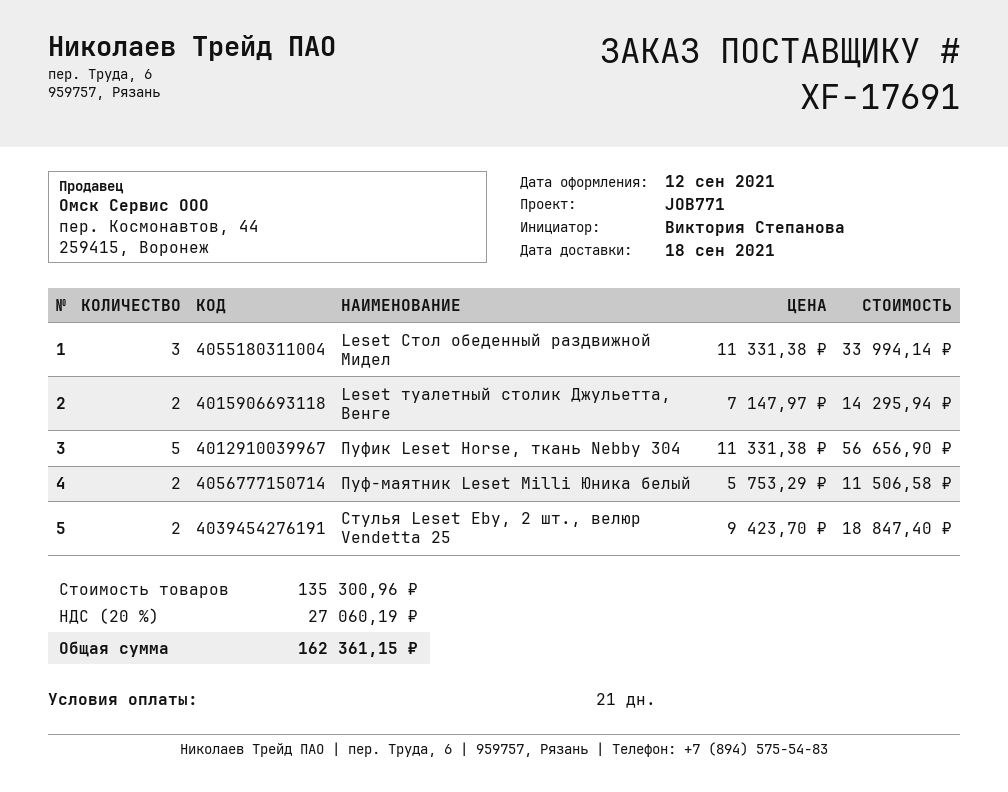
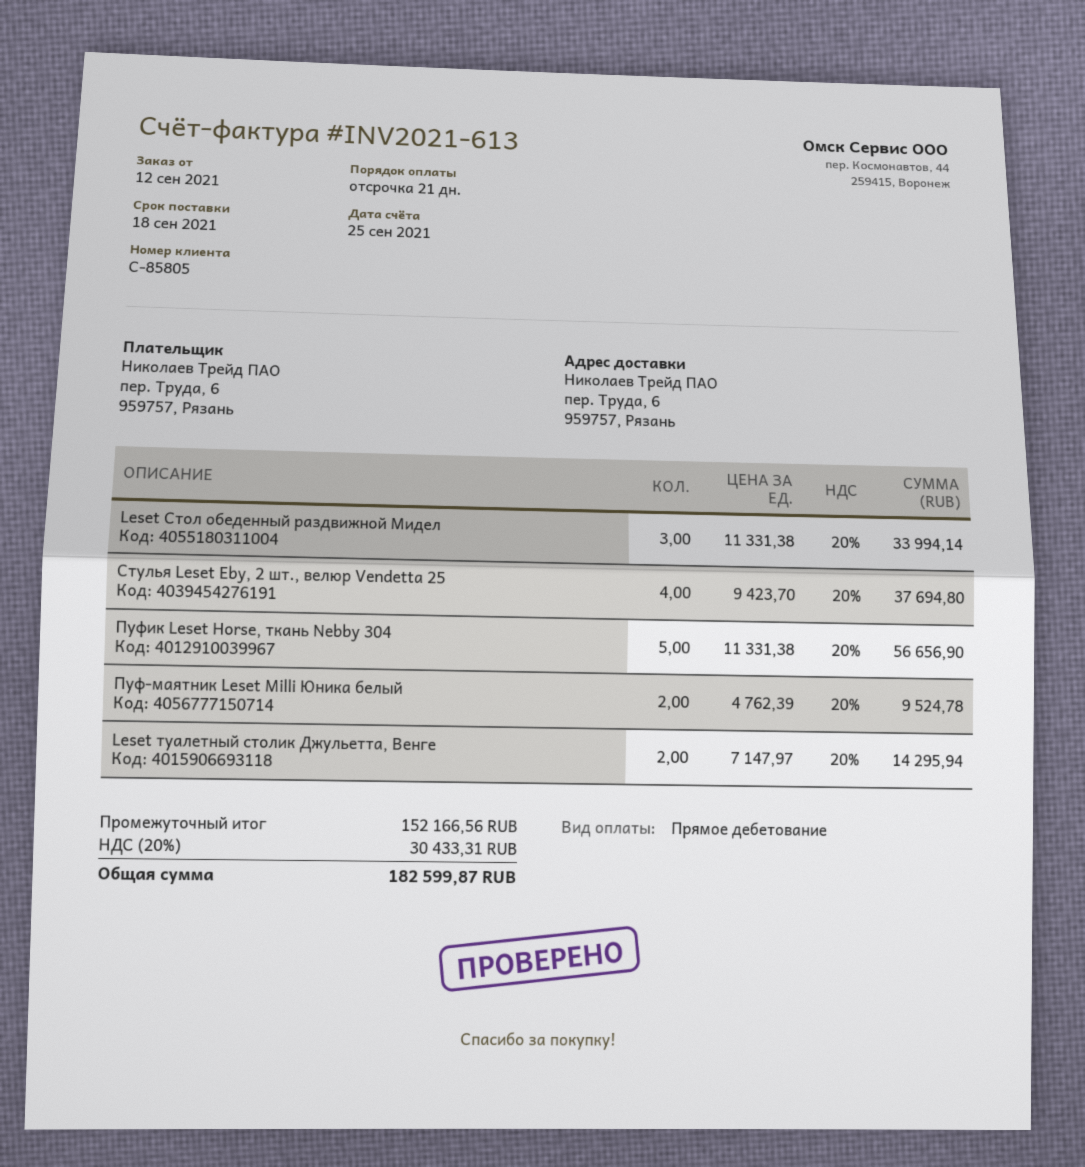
Пуф-маятник Leset Milli Юника белый: 2 x 5753.29 = 11506.58 -> 2 x 4762.39 = 9524.78
Стулья Leset Eby, 2 шт., велюр Vendetta 25: 2 x 9423.70 = 18847.40 -> 4 x 9423.70 = 37694.80
subtotal: 135300.96 -> 152166.56
tax: 20% = 27060.19 -> 20% = 30433.31
total: 162361.15 -> 182599.87

